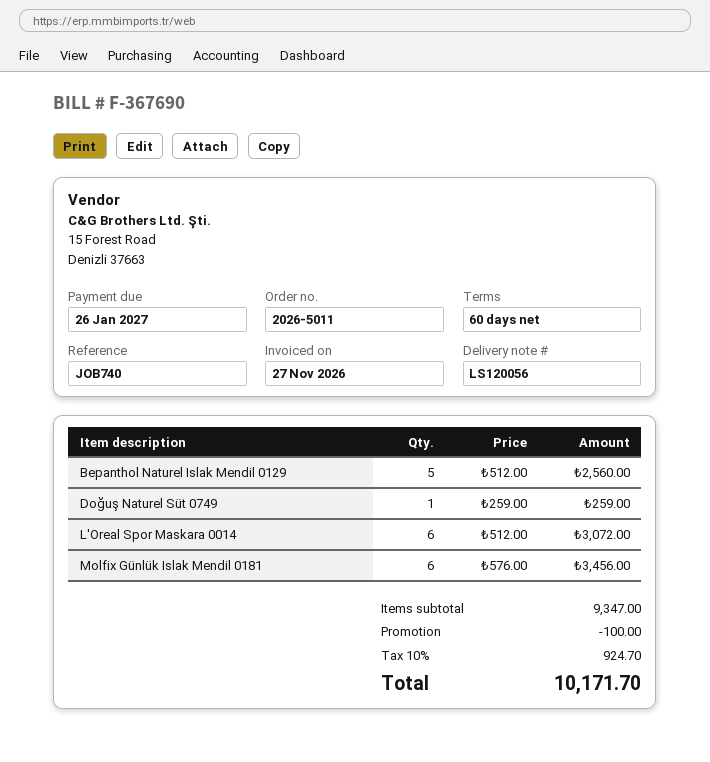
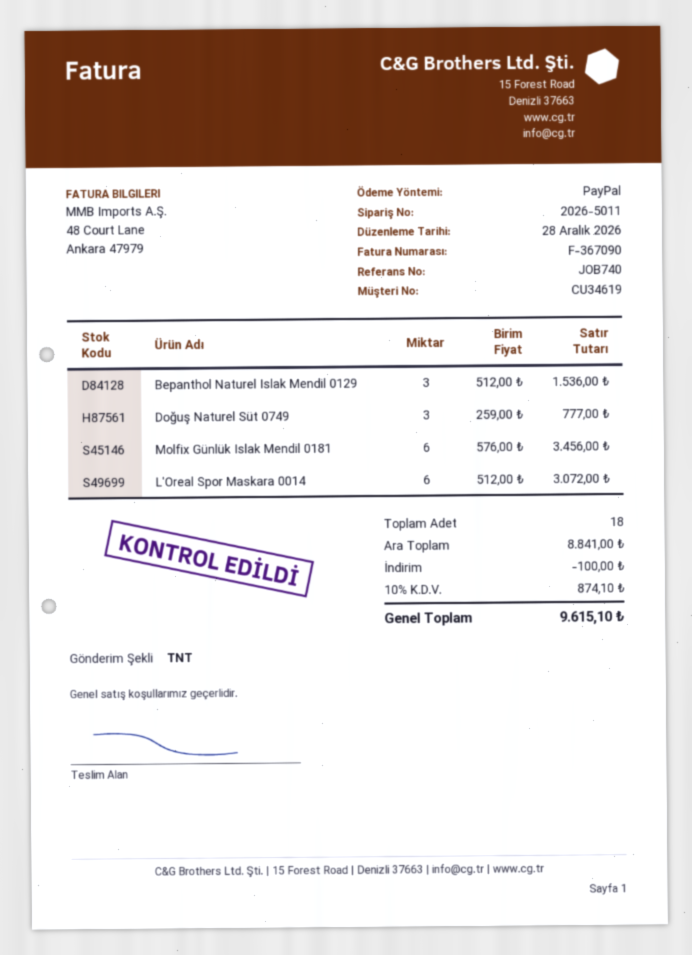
invoice number: F-367690 -> F-367090
invoice date: 2026-11-27 -> 2026-12-28
Bepanthol Naturel Islak Mendil 0129: 5 x 512.00 = 2560.00 -> 3 x 512.00 = 1536.00
Doğuş Naturel Süt 0749: 1 x 259.00 = 259.00 -> 3 x 259.00 = 777.00
subtotal: 9347.00 -> 8841.00
tax: 10% = 924.70 -> 10% = 874.10
total: 10171.70 -> 9615.10

